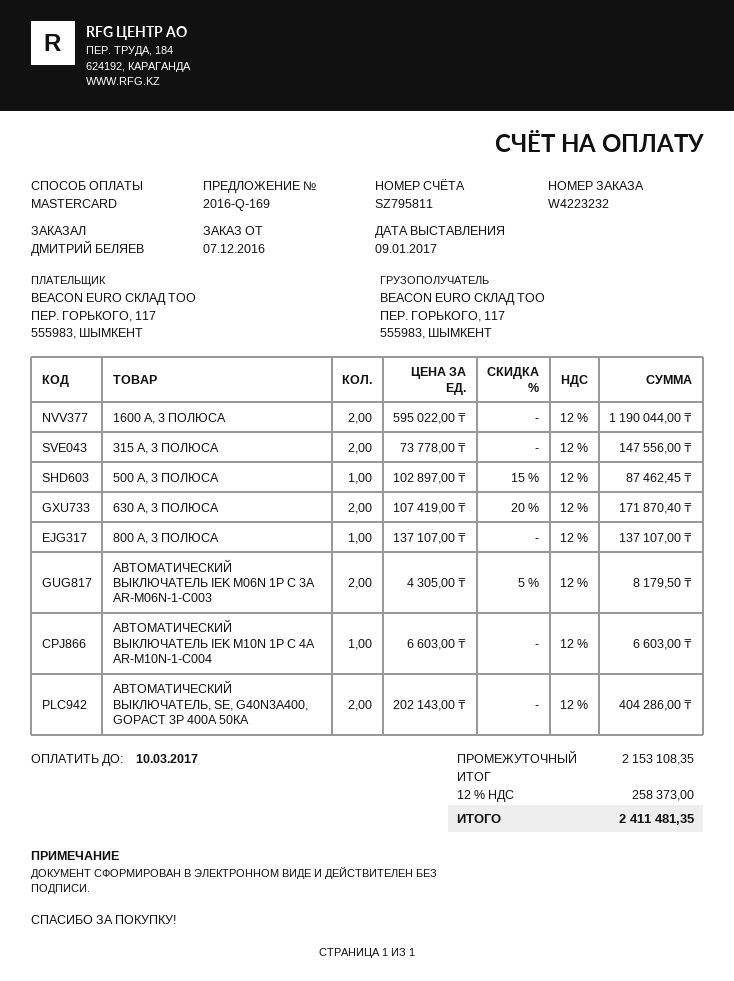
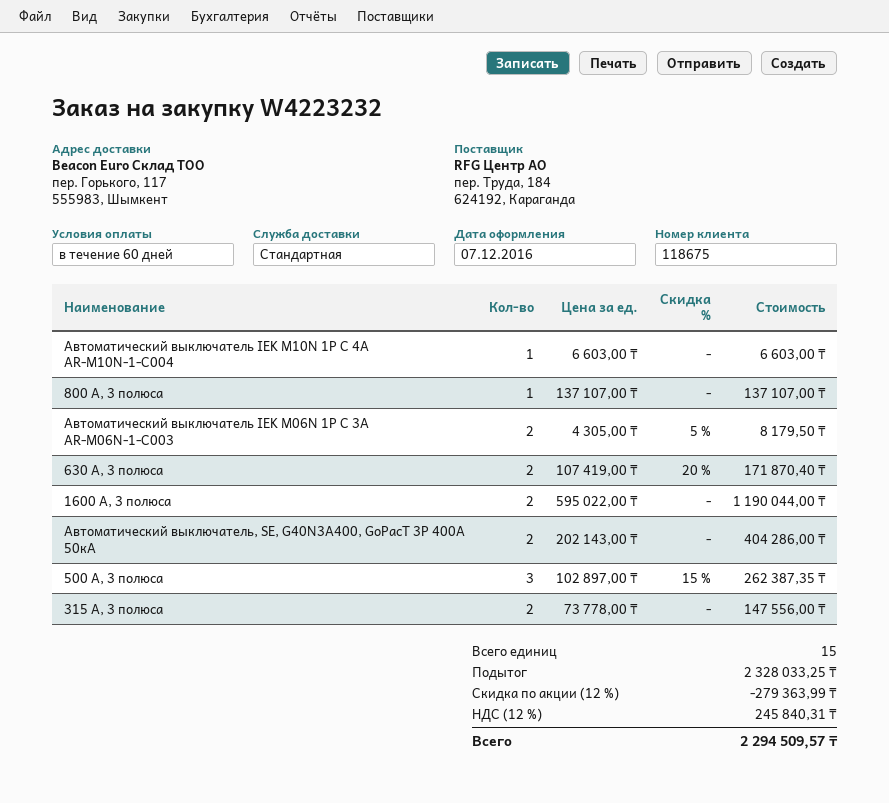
500 А, 3 ПОЛЮСА: 1 x 102897.00 - 15% = 87462.45 -> 3 x 102897.00 - 15% = 262387.35
subtotal: 2153108.35 -> 2328033.25
discount: none -> 12% = 279363.99
tax: 12% = 258373.00 -> 12% = 245840.31
total: 2411481.35 -> 2294509.57

